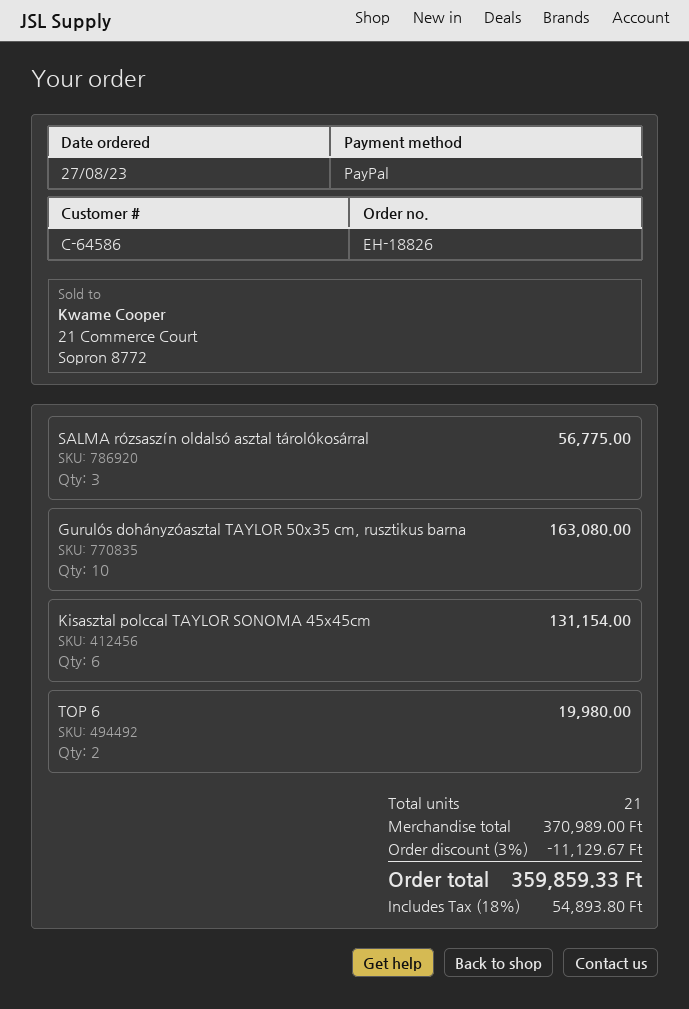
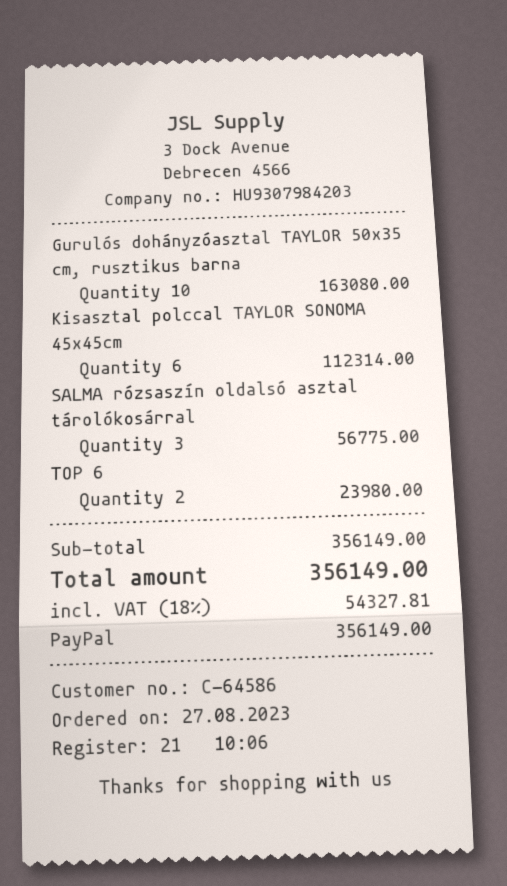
Kisasztal polccal TAYLOR SONOMA 45x45cm: 6 for 131154.00 -> 6 for 112314.00
TOP 6: 2 for 19980.00 -> 2 for 23980.00
subtotal: 370989.00 -> 356149.00
discount: 3% = 11129.67 -> none
tax: 18% = 54893.80 -> 18% = 54327.81
total: 359859.33 -> 356149.00

